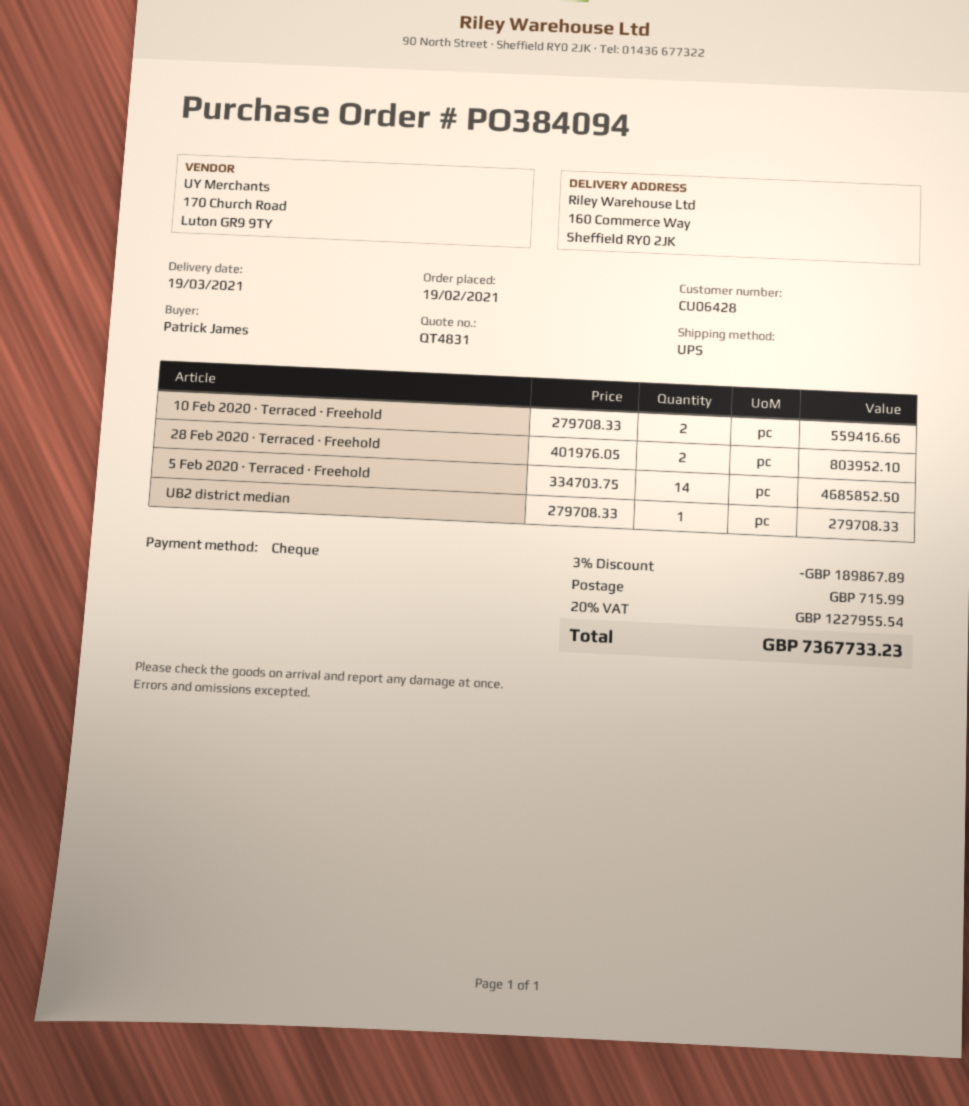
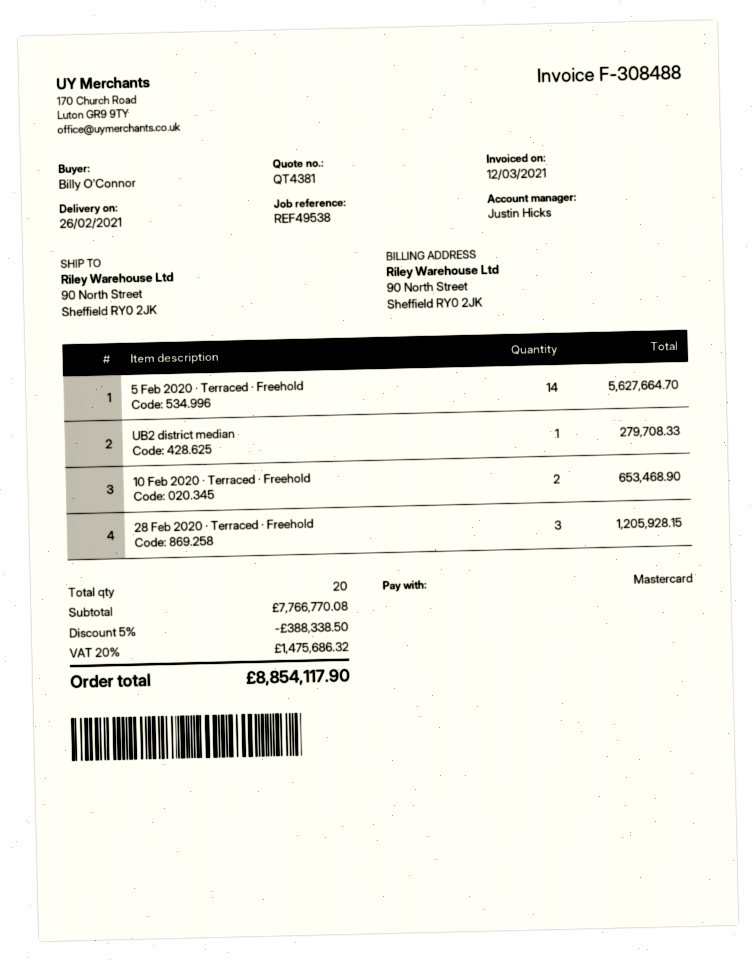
quote number: QT4831 -> QT4381
delivery date: 2021-03-19 -> 2021-02-26
ordered by: Patrick James -> Billy O'Connor
payment method: cheque -> Mastercard
ship to: 160 Commerce Way, Sheffield RY0 2JK -> 90 North Street, Sheffield RY0 2JK
10 Feb 2020 · Terraced · Freehold: 2 for 559416.66 -> 2 for 653468.90
28 Feb 2020 · Terraced · Freehold: 2 for 803952.10 -> 3 for 1205928.15
5 Feb 2020 · Terraced · Freehold: 14 for 4685852.50 -> 14 for 5627664.70
discount: 3% = 189867.89 -> 5% = 388338.50
shipping: 715.99 -> none
tax: 20% = 1227955.54 -> 20% = 1475686.32
total: 7367733.23 -> 8854117.90

